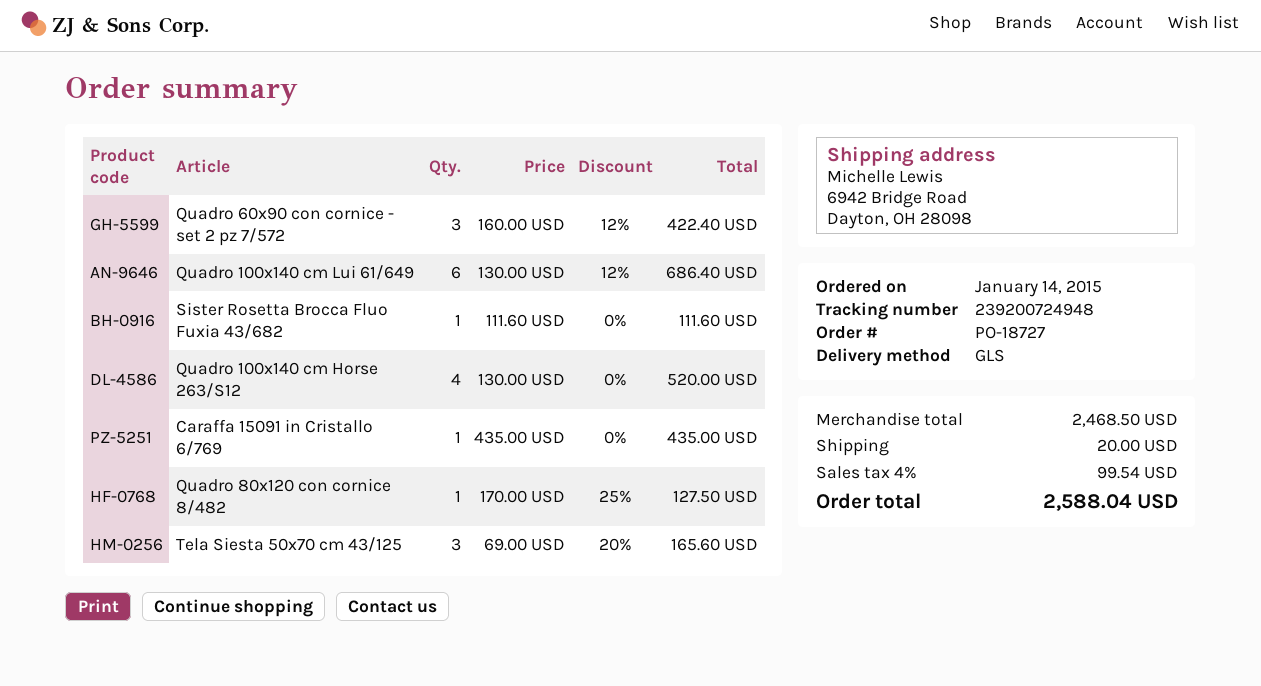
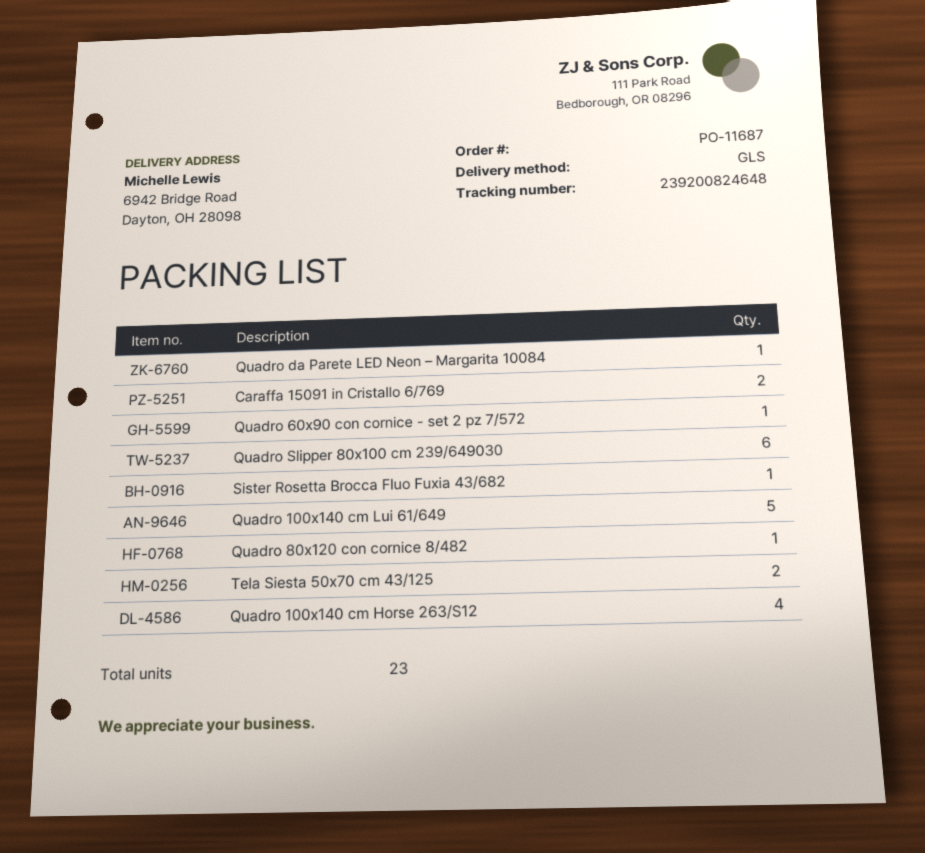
order number: PO-18727 -> PO-11687
tracking number: 239200724948 -> 239200824648
Quadro 60x90 con cornice - set 2 pz 7/572: 3 -> 1
Quadro 100x140 cm Lui 61/649: 6 -> 5
Caraffa 15091 in Cristallo 6/769: 1 -> 2
Tela Siesta 50x70 cm 43/125: 3 -> 2
Quadro da Parete LED Neon – Margarita 10084: none -> 1
Quadro Slipper 80x100 cm 239/649030: none -> 6

